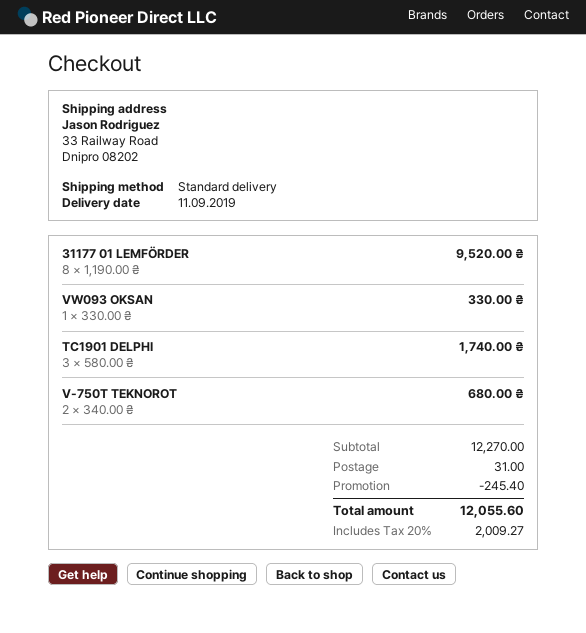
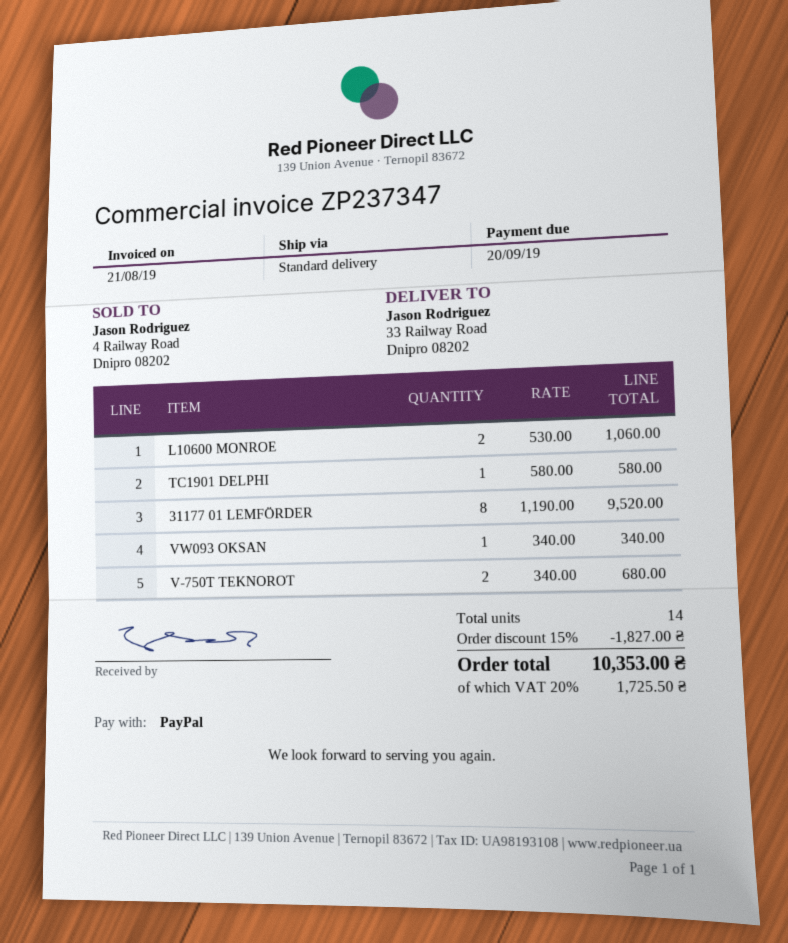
VW093 OKSAN: 1 x 330.00 = 330.00 -> 1 x 340.00 = 340.00
TC1901 DELPHI: 3 x 580.00 = 1740.00 -> 1 x 580.00 = 580.00
L10600 MONROE: none -> 2 x 530.00 = 1060.00
discount: 245.40 -> 1827.00
shipping: 31.00 -> none
tax: 20% = 2009.27 -> 20% = 1725.50
total: 12055.60 -> 10353.00

